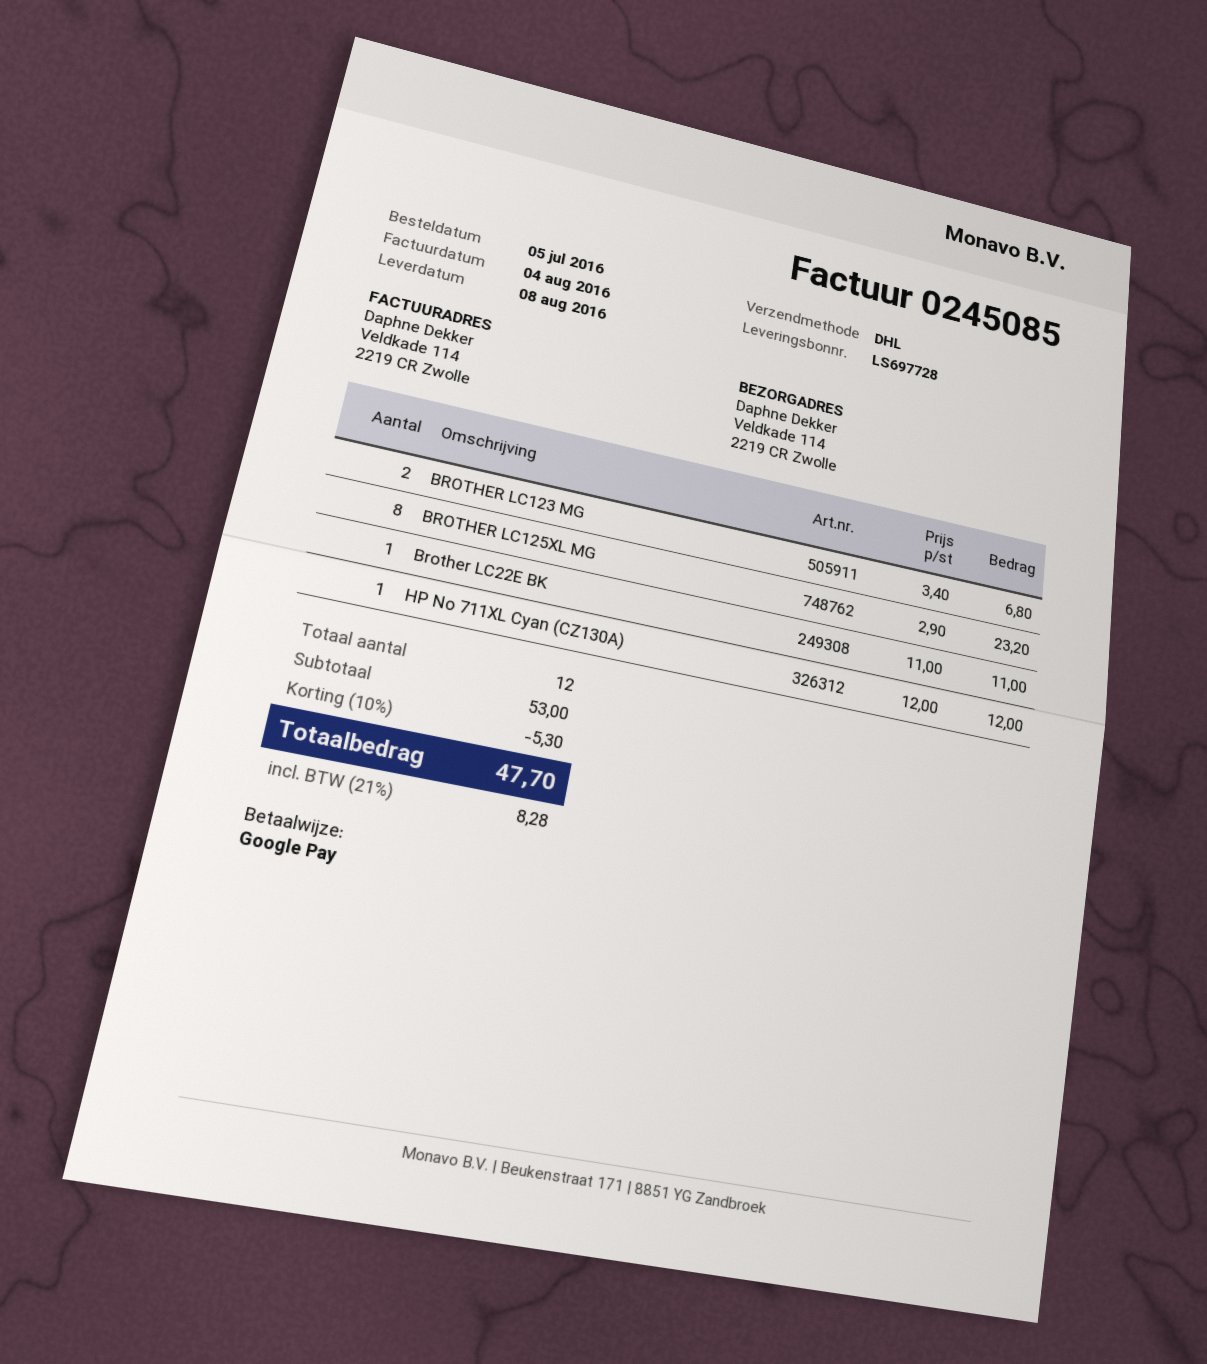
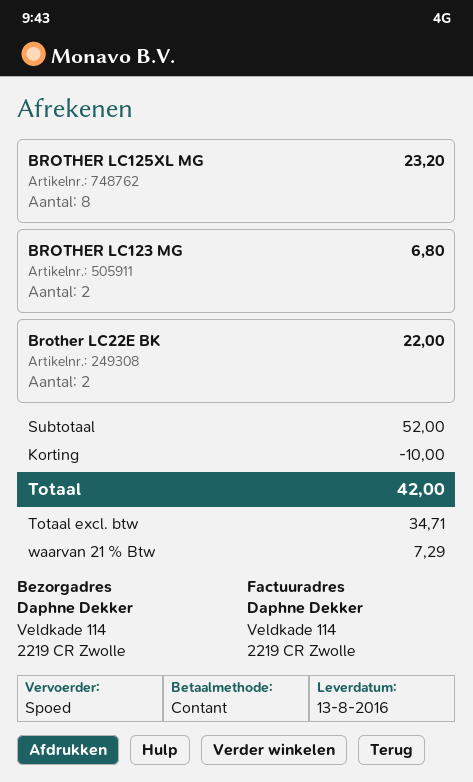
delivery date: 2016-08-08 -> 2016-08-13
payment method: Google Pay -> cash
shipping method: DHL -> express
Brother LC22E BK: 1 for 11.00 -> 2 for 22.00
HP No 711XL Cyan (CZ130A): 1 for 12.00 -> none
subtotal: 53.00 -> 52.00
discount: 5.30 -> 10.00
tax: 21% = 8.28 -> 21% = 7.29
total: 47.70 -> 42.00

